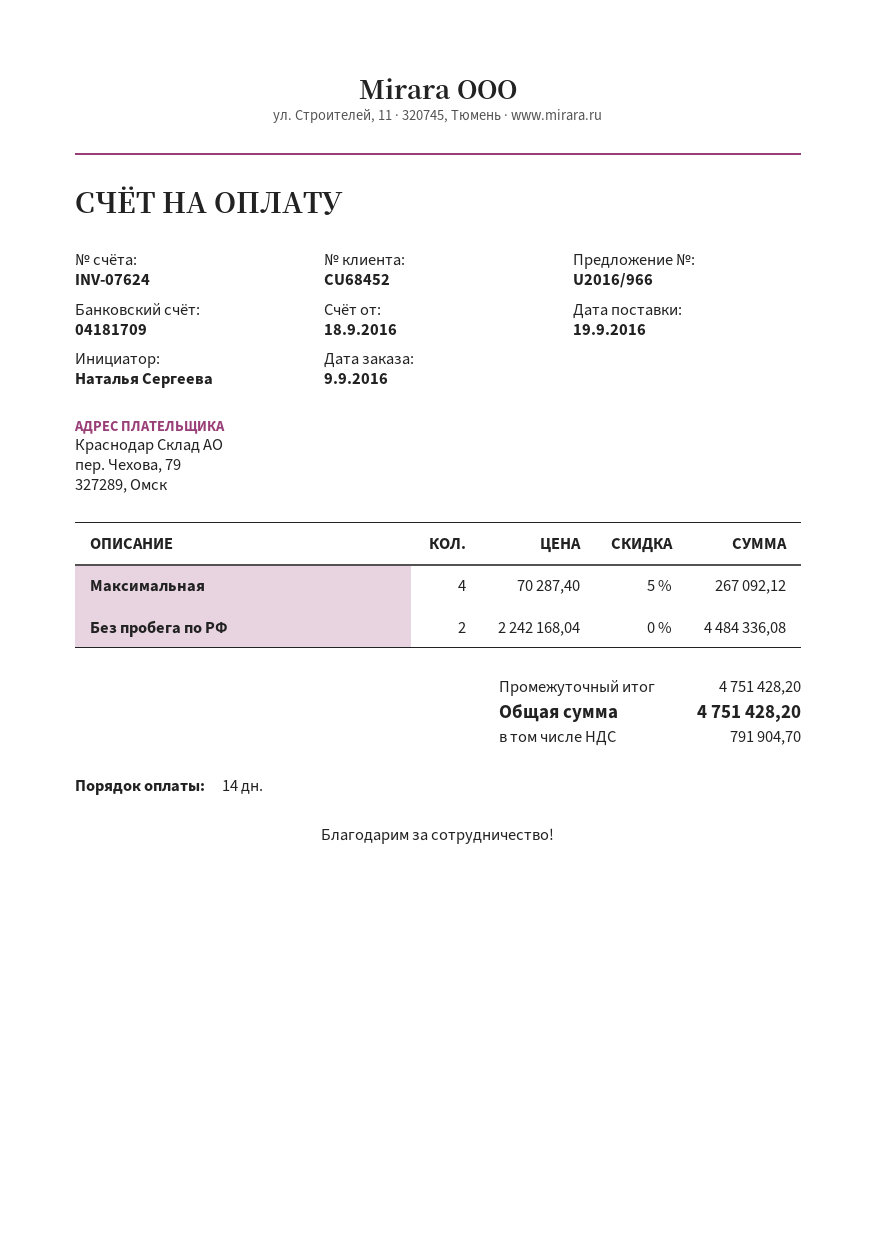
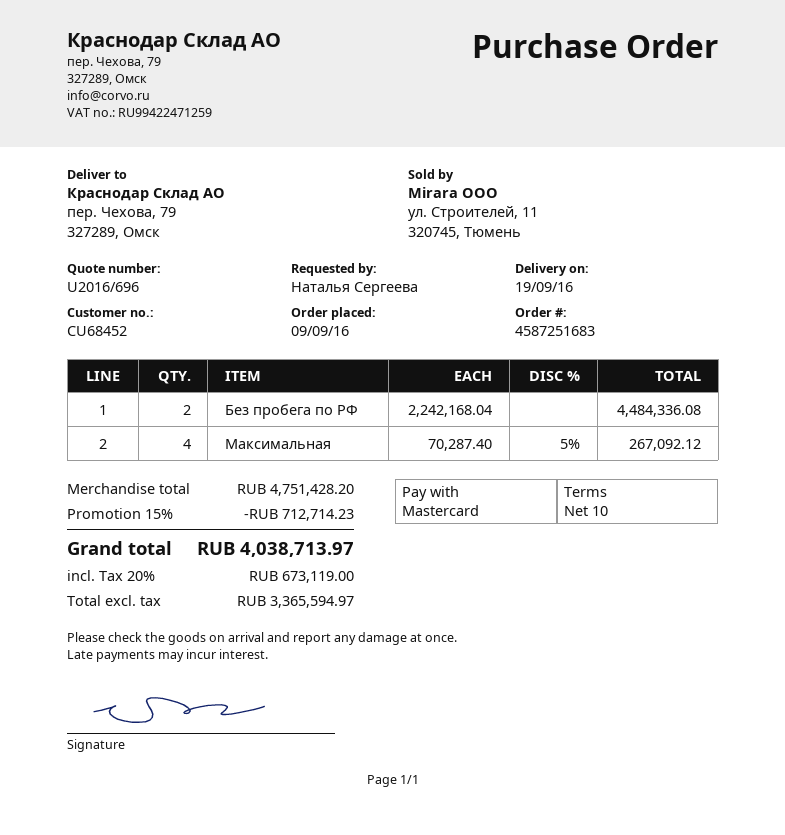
quote number: U2016/966 -> U2016/696
payment terms: 14 days -> 10 days
discount: none -> 15% = 712714.23
tax: 791904.70 -> 673119.00
total: 4751428.20 -> 4038713.97

